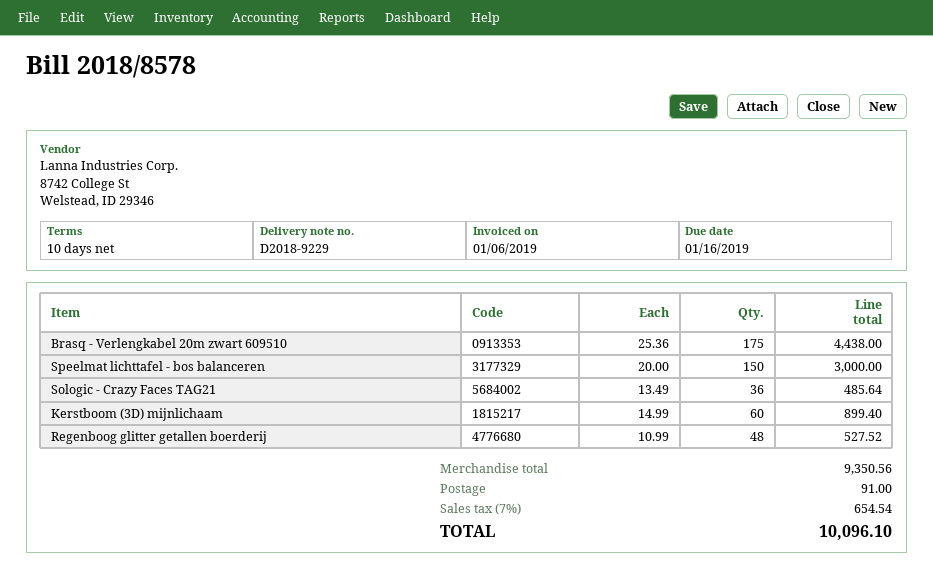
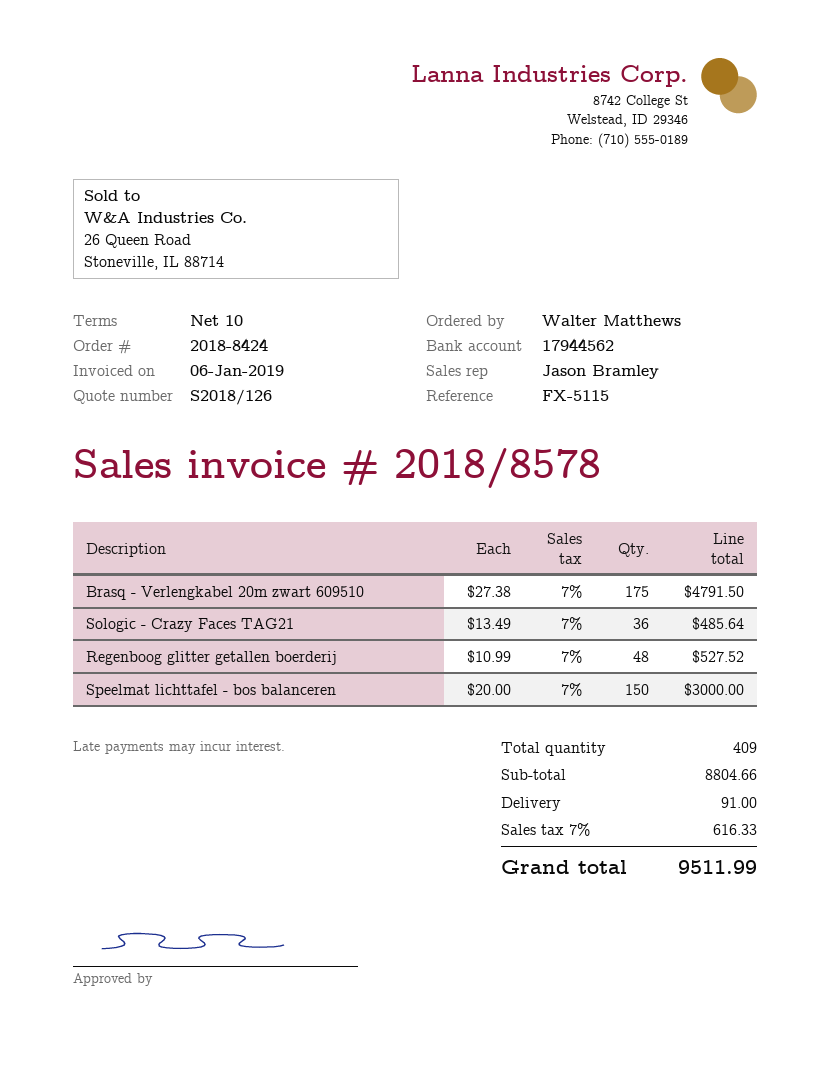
Brasq - Verlengkabel 20m zwart 609510: 175 x 25.36 = 4438.00 -> 175 x 27.38 = 4791.50
Kerstboom (3D) mijnlichaam: 60 x 14.99 = 899.40 -> none
subtotal: 9350.56 -> 8804.66
tax: 7% = 654.54 -> 7% = 616.33
total: 10096.10 -> 9511.99

